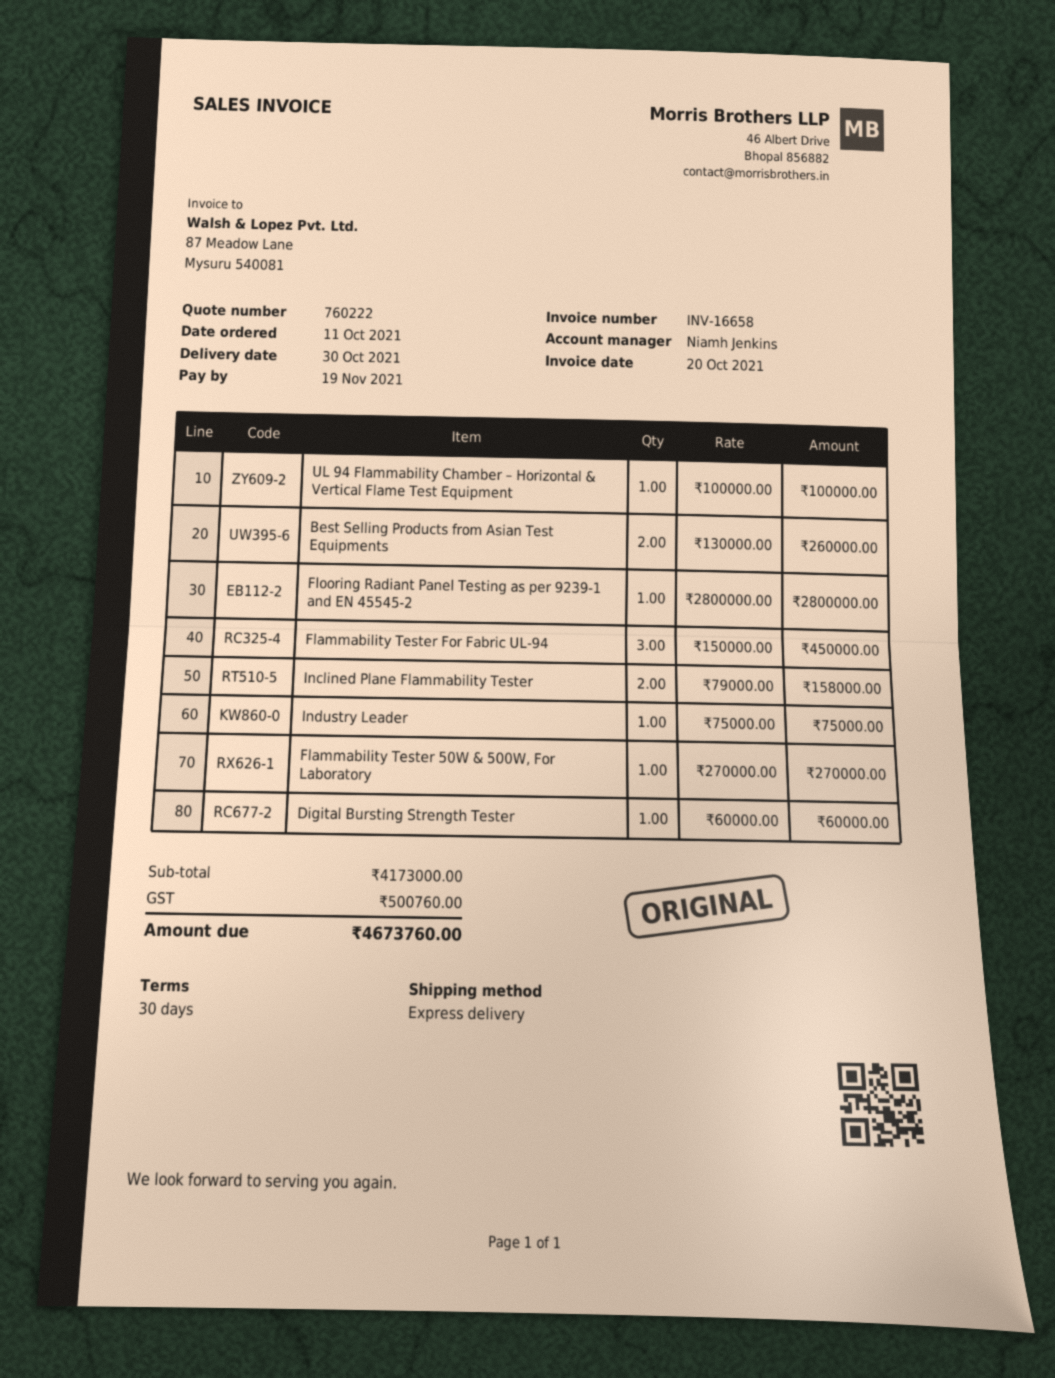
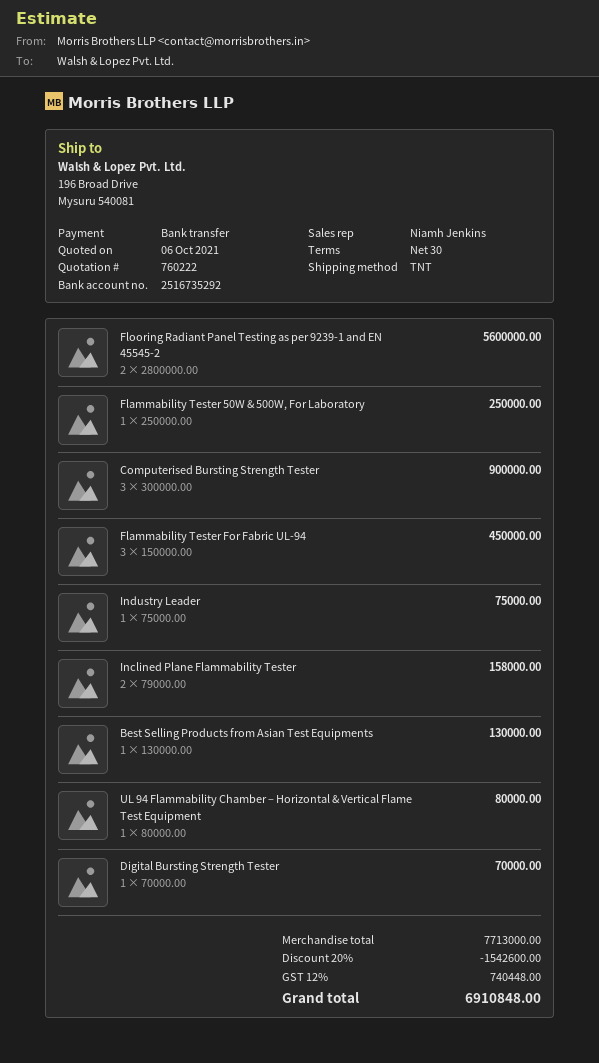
shipping method: express -> TNT
UL 94 Flammability Chamber – Horizontal & Vertical Flame Test Equipment: 1 x 100000.00 = 100000.00 -> 1 x 80000.00 = 80000.00
Best Selling Products from Asian Test Equipments: 2 x 130000.00 = 260000.00 -> 1 x 130000.00 = 130000.00
Flooring Radiant Panel Testing as per 9239-1 and EN 45545-2: 1 x 2800000.00 = 2800000.00 -> 2 x 2800000.00 = 5600000.00
Flammability Tester 50W & 500W, For Laboratory: 1 x 270000.00 = 270000.00 -> 1 x 250000.00 = 250000.00
Digital Bursting Strength Tester: 1 x 60000.00 = 60000.00 -> 1 x 70000.00 = 70000.00
Computerised Bursting Strength Tester: none -> 3 x 300000.00 = 900000.00
subtotal: 4173000.00 -> 7713000.00
discount: none -> 20% = 1542600.00
tax: 500760.00 -> 740448.00
total: 4673760.00 -> 6910848.00

